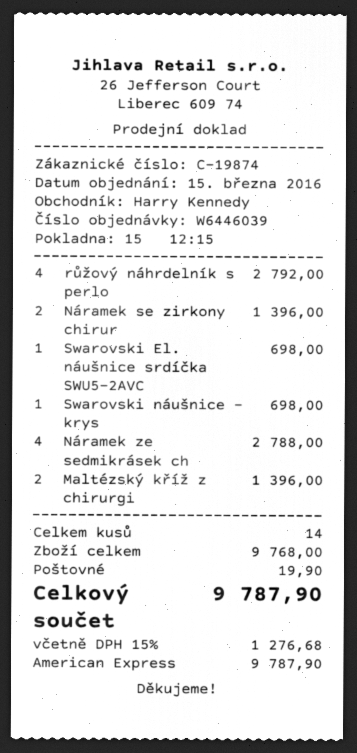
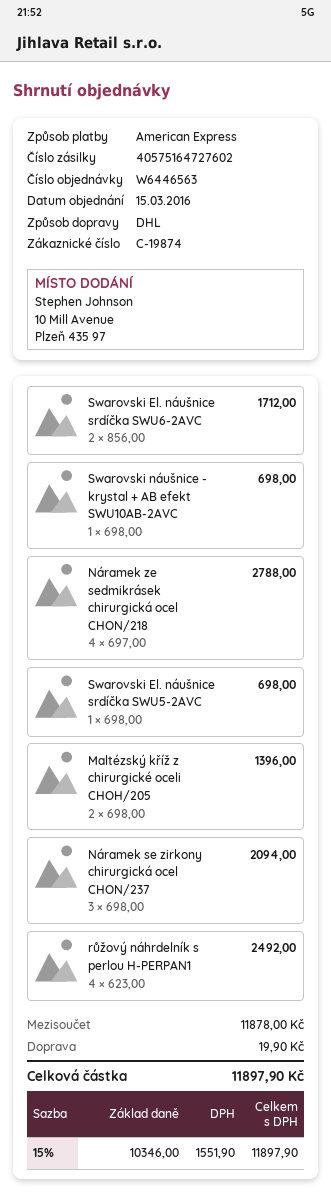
order number: W6446039 -> W6446563
růžový náhrdelník s perlo: 4 for 2792.00 -> 4 for 2492.00
Náramek se zirkony chirur: 2 for 1396.00 -> 3 for 2094.00
Swarovski El. náušnice srdíčka SWU6-2AVC: none -> 2 for 1712.00
subtotal: 9768.00 -> 11878.00
tax: 15% = 1276.68 -> 15% = 1551.90
total: 9787.90 -> 11897.90

